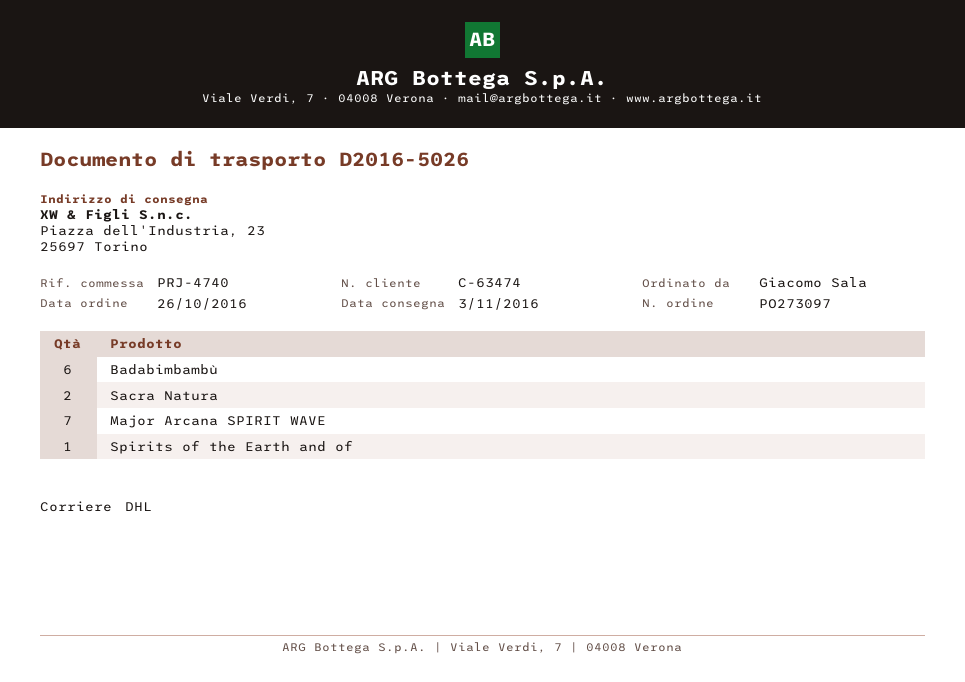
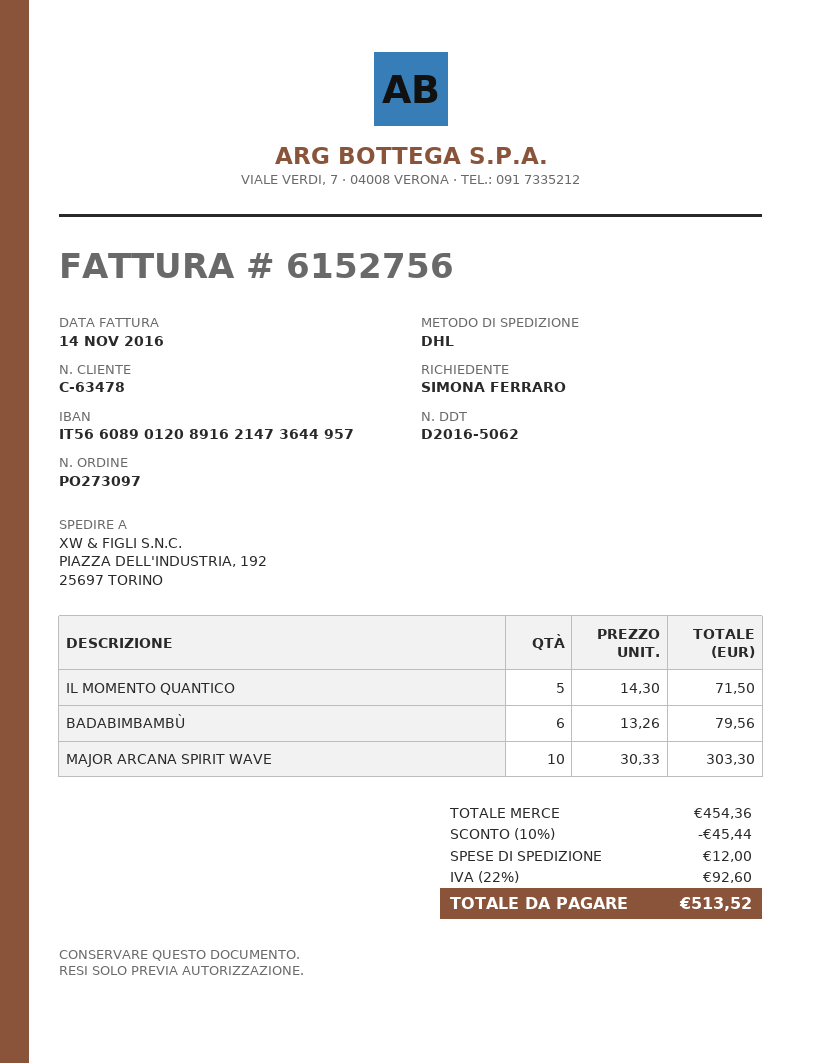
delivery note number: D2016-5026 -> D2016-5062
customer number: C-63474 -> C-63478
ordered by: Giacomo Sala -> SIMONA FERRARO
ship to: Piazza dell'Industria, 23, 25697 Torino -> PIAZZA DELL'INDUSTRIA, 192, 25697 TORINO
Sacra Natura: 2 -> none
Major Arcana SPIRIT WAVE: 7 -> 10
Spirits of the Earth and of: 1 -> none
IL MOMENTO QUANTICO: none -> 5

